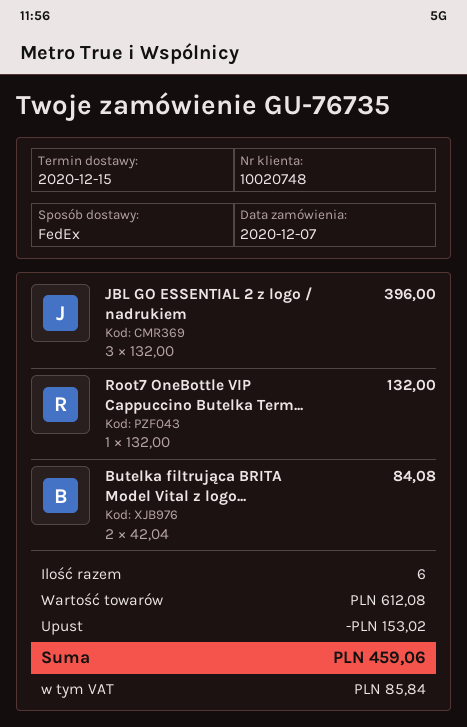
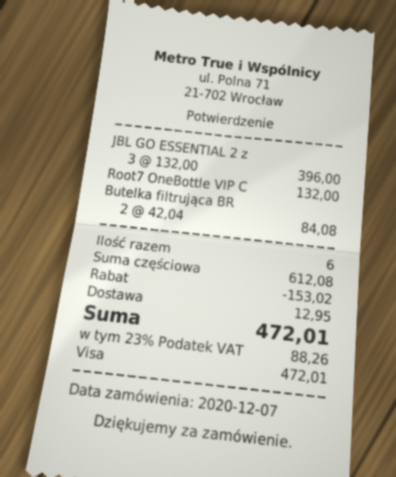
shipping: none -> 12.95
tax: 85.84 -> 88.26
total: 459.06 -> 472.01

